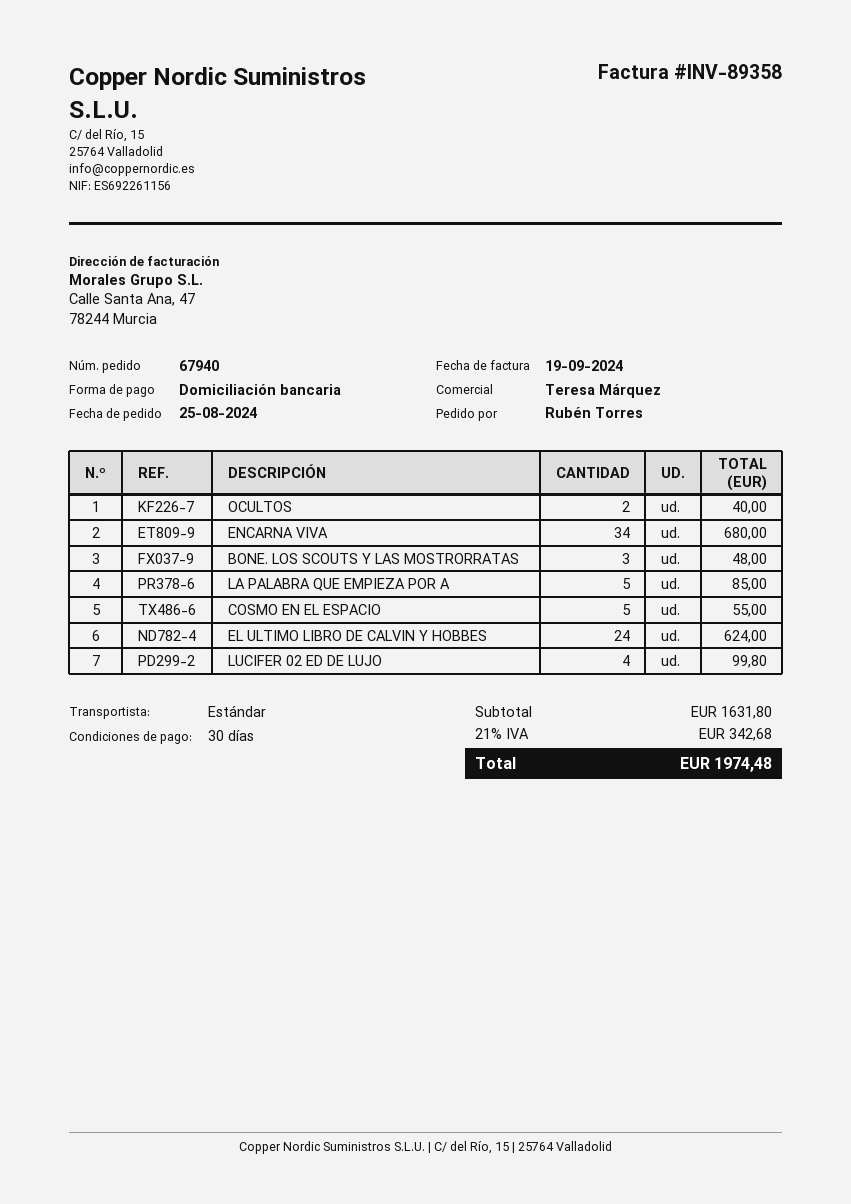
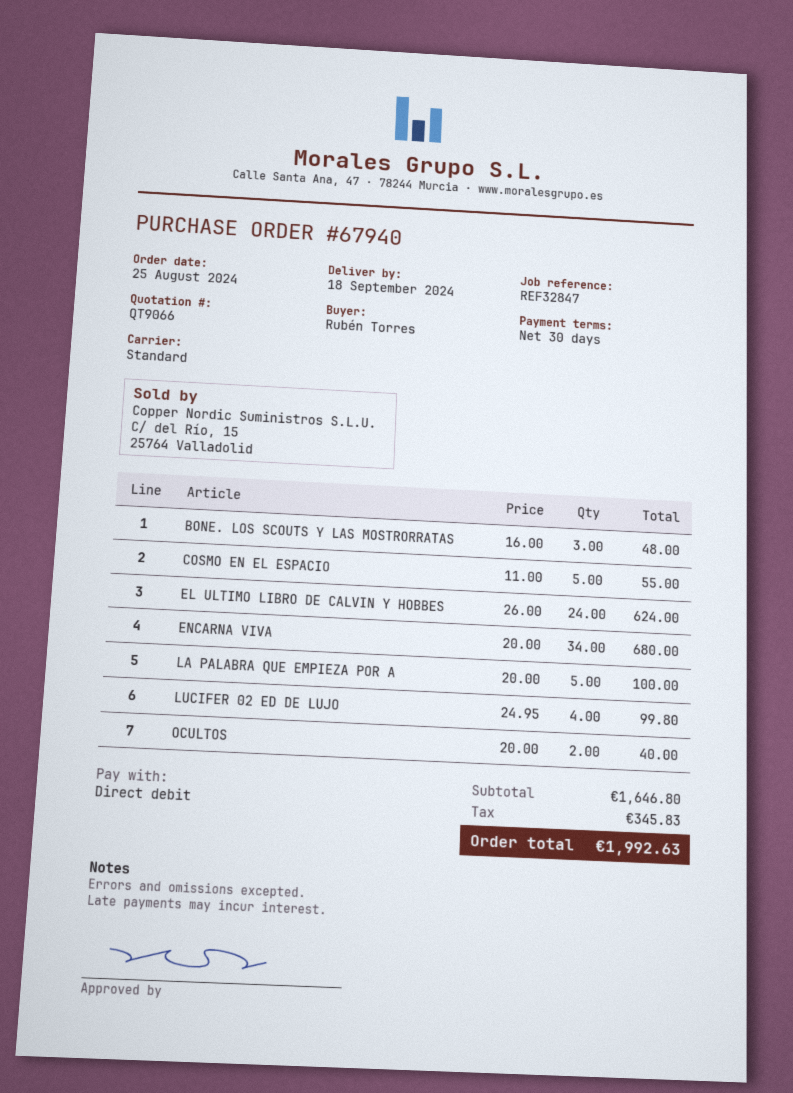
LA PALABRA QUE EMPIEZA POR A: 5 for 85.00 -> 5 for 100.00
subtotal: 1631.80 -> 1646.80
tax: 342.68 -> 345.83
total: 1974.48 -> 1992.63

